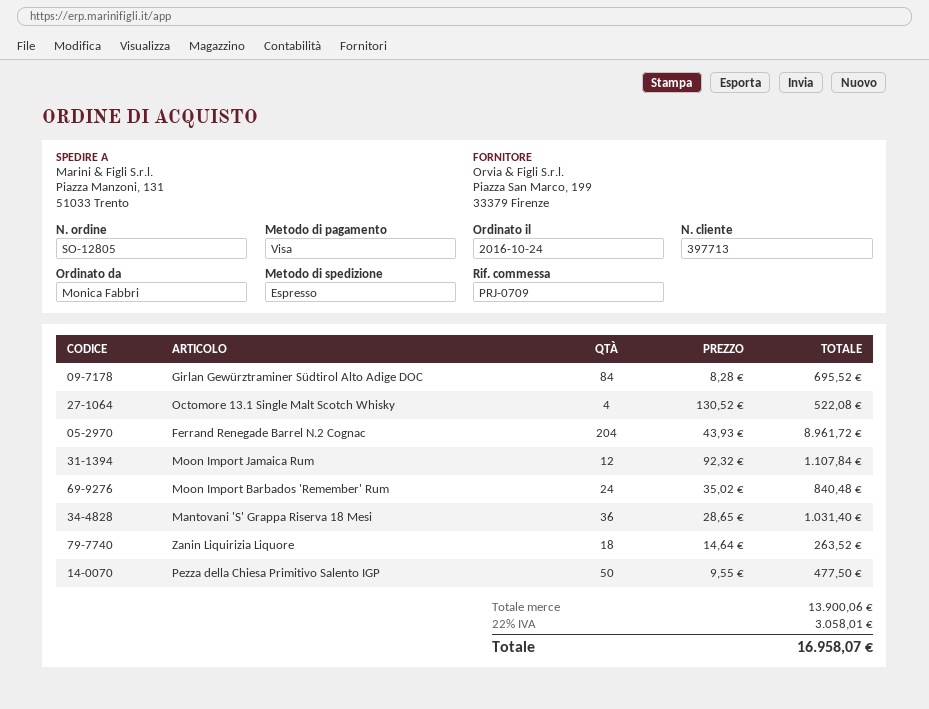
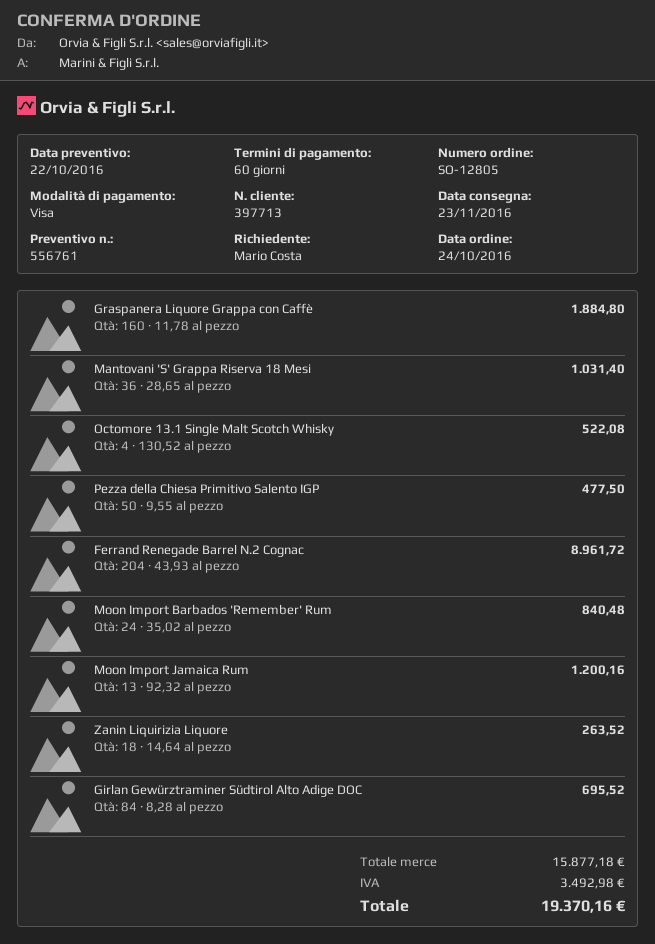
ordered by: Monica Fabbri -> Mario Costa
Moon Import Jamaica Rum: 12 x 92.32 = 1107.84 -> 13 x 92.32 = 1200.16
Graspanera Liquore Grappa con Caffè: none -> 160 x 11.78 = 1884.80
subtotal: 13900.06 -> 15877.18
tax: 3058.01 -> 3492.98
total: 16958.07 -> 19370.16

